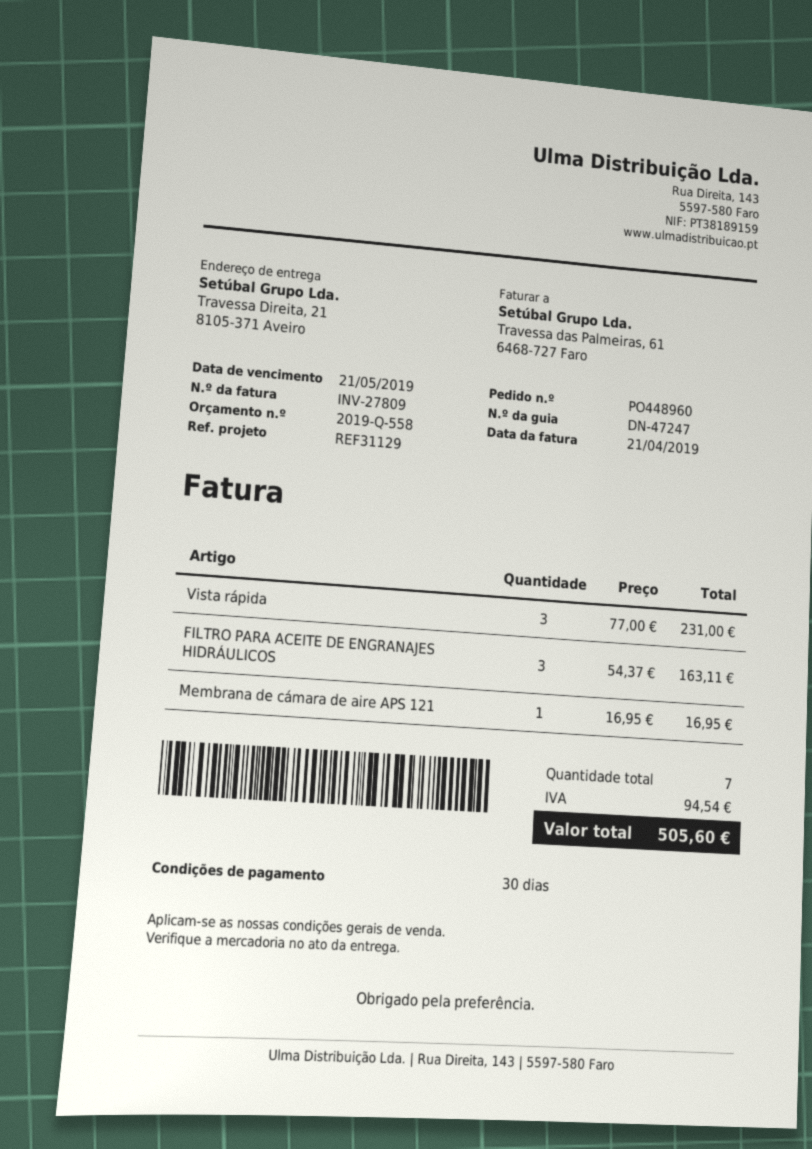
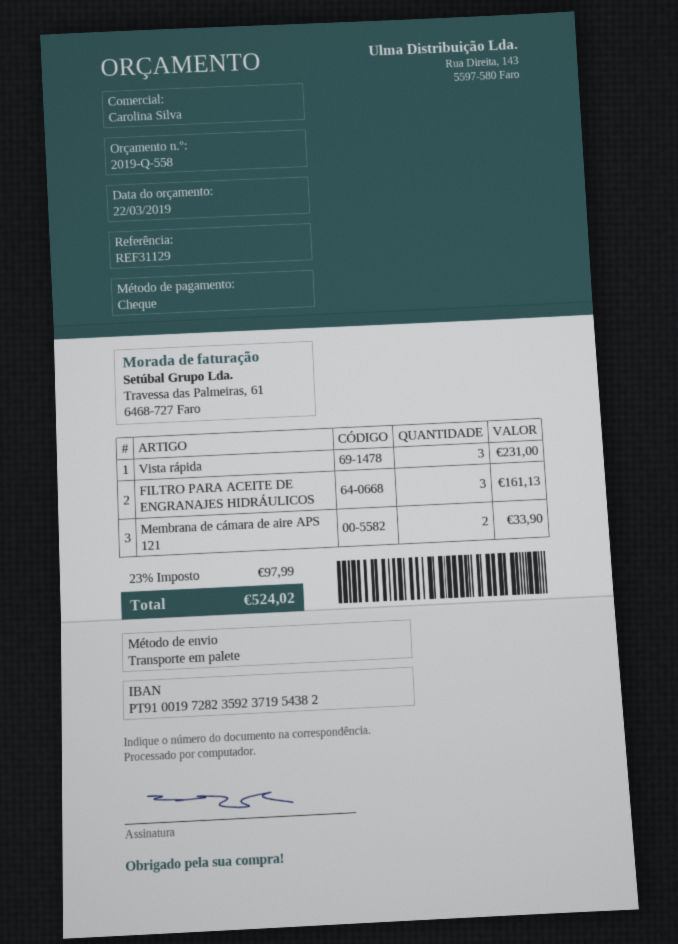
FILTRO PARA ACEITE DE ENGRANAJES HIDRÁULICOS: 3 for 163.11 -> 3 for 161.13
Membrana de cámara de aire APS 121: 1 for 16.95 -> 2 for 33.90
tax: 94.54 -> 97.99
total: 505.60 -> 524.02

